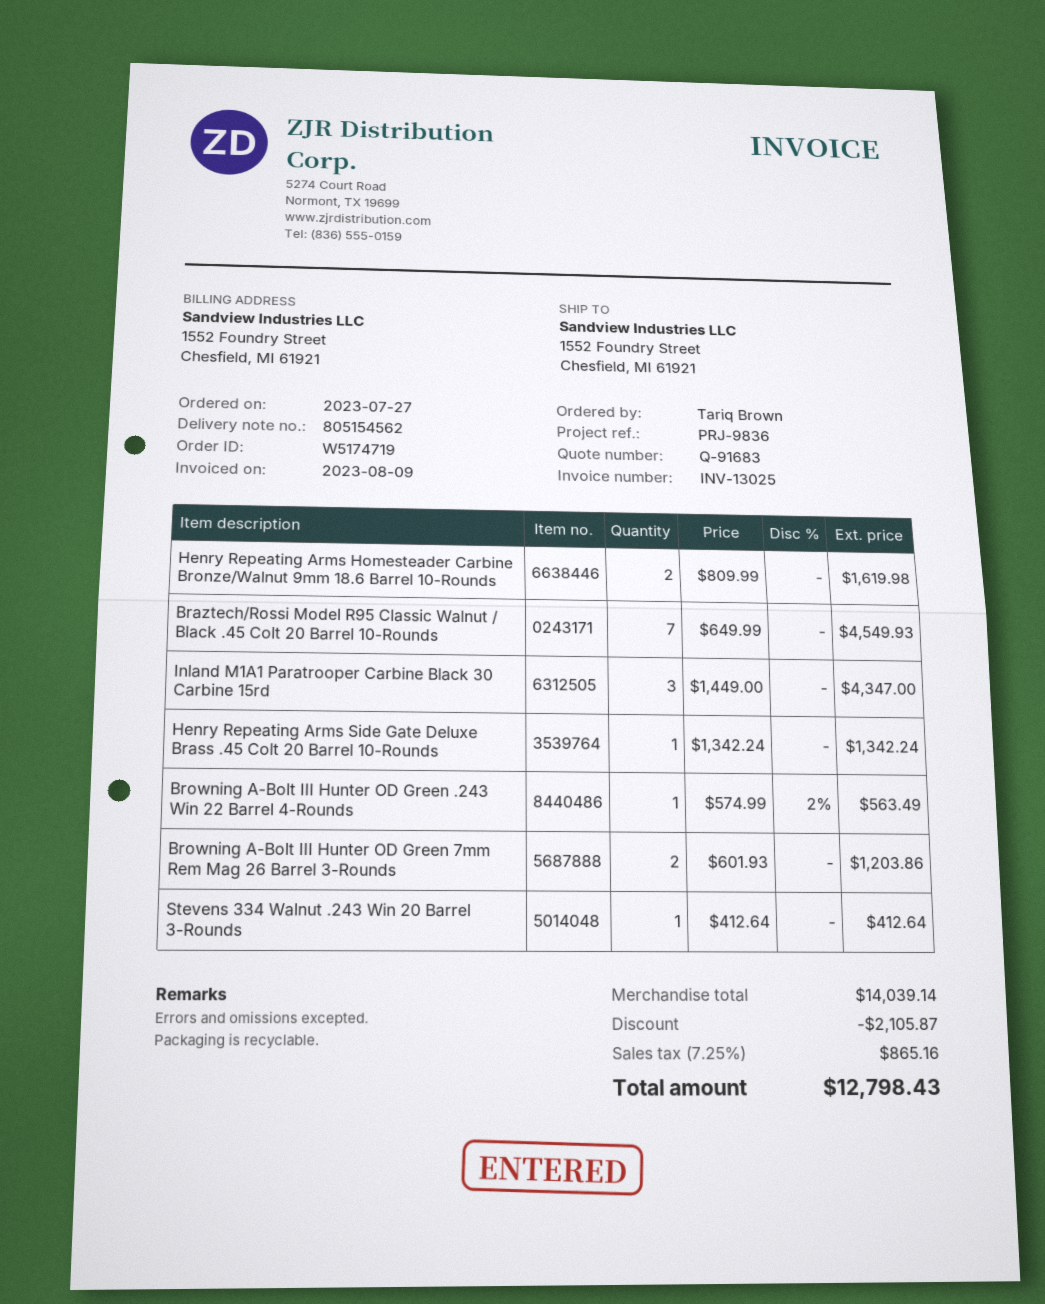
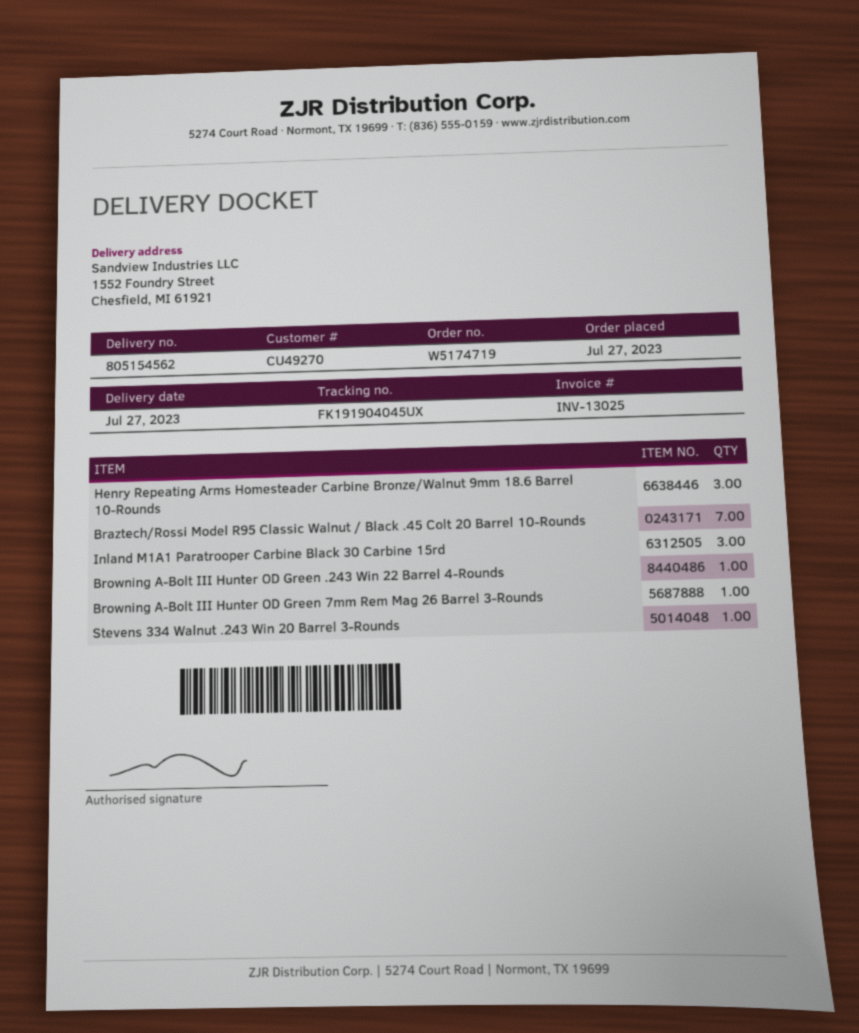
Henry Repeating Arms Homesteader Carbine Bronze/Walnut 9mm 18.6 Barrel 10-Rounds: 2 -> 3
Henry Repeating Arms Side Gate Deluxe Brass .45 Colt 20 Barrel 10-Rounds: 1 -> none
Browning A-Bolt III Hunter OD Green 7mm Rem Mag 26 Barrel 3-Rounds: 2 -> 1

